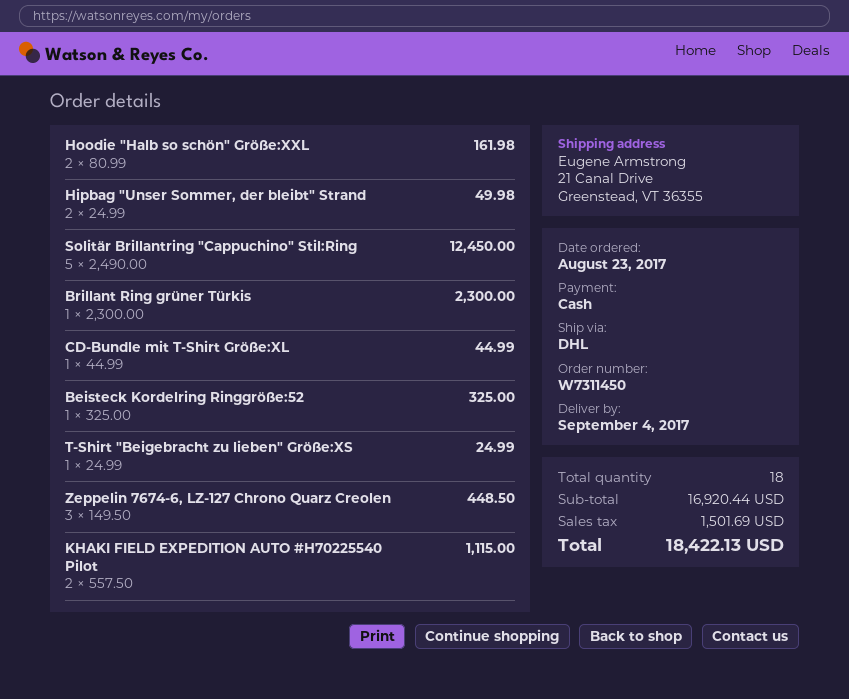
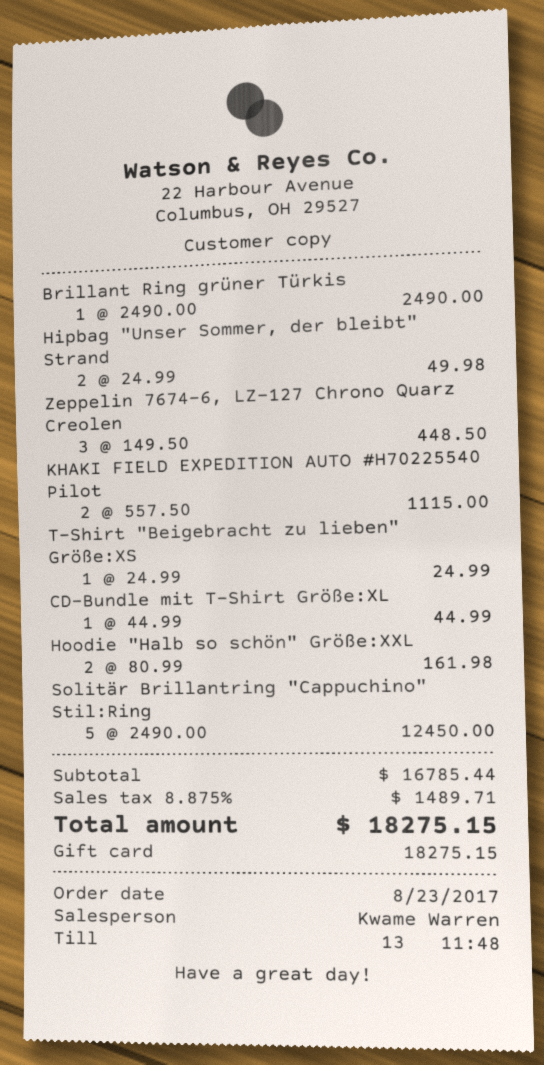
payment method: cash -> gift card
Brillant Ring grüner Türkis: 1 x 2300.00 = 2300.00 -> 1 x 2490.00 = 2490.00
Beisteck Kordelring Ringgröße:52: 1 x 325.00 = 325.00 -> none
subtotal: 16920.44 -> 16785.44
tax: 1501.69 -> 1489.71
total: 18422.13 -> 18275.15

